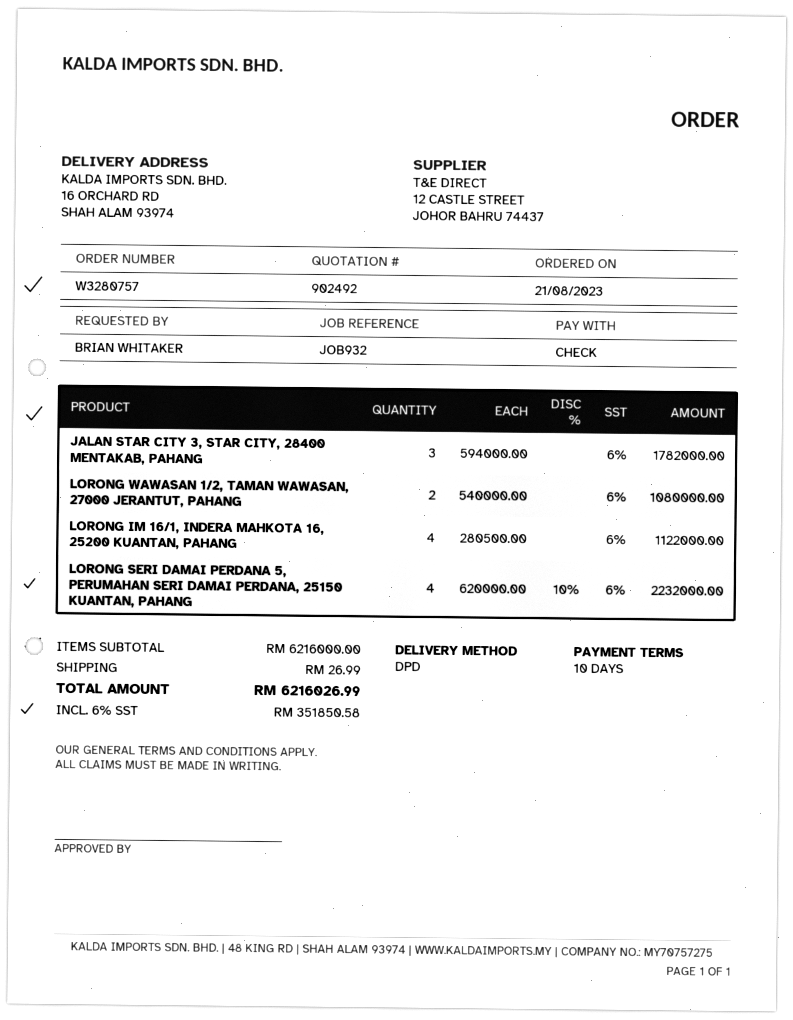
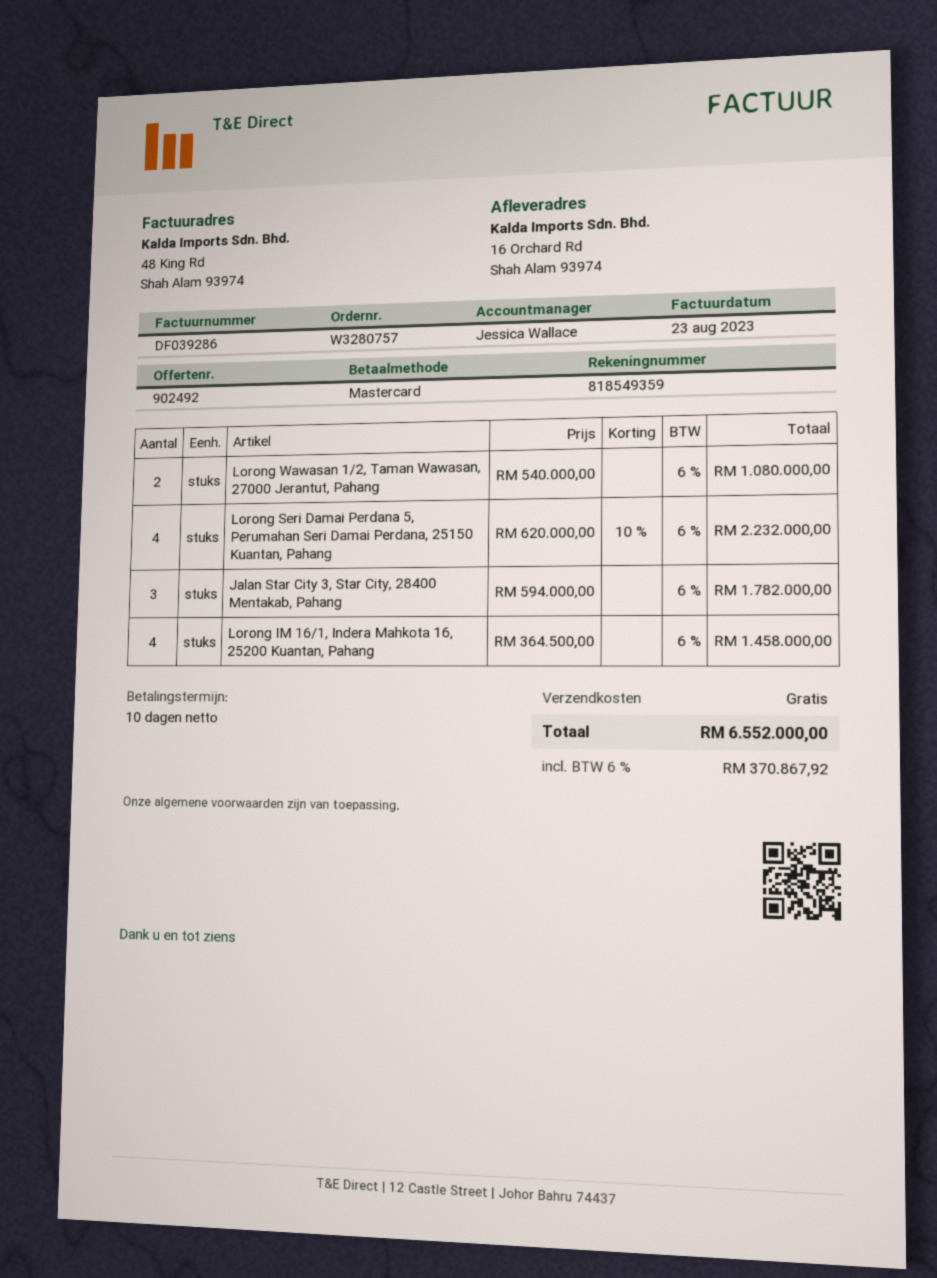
payment method: cheque -> Mastercard
LORONG IM 16/1, INDERA MAHKOTA 16, 25200 KUANTAN, PAHANG: 4 x 280500.00 = 1122000.00 -> 4 x 364500.00 = 1458000.00
shipping: 26.99 -> 0.00
tax: 6% = 351850.58 -> 6% = 370867.92
total: 6216026.99 -> 6552000.00

